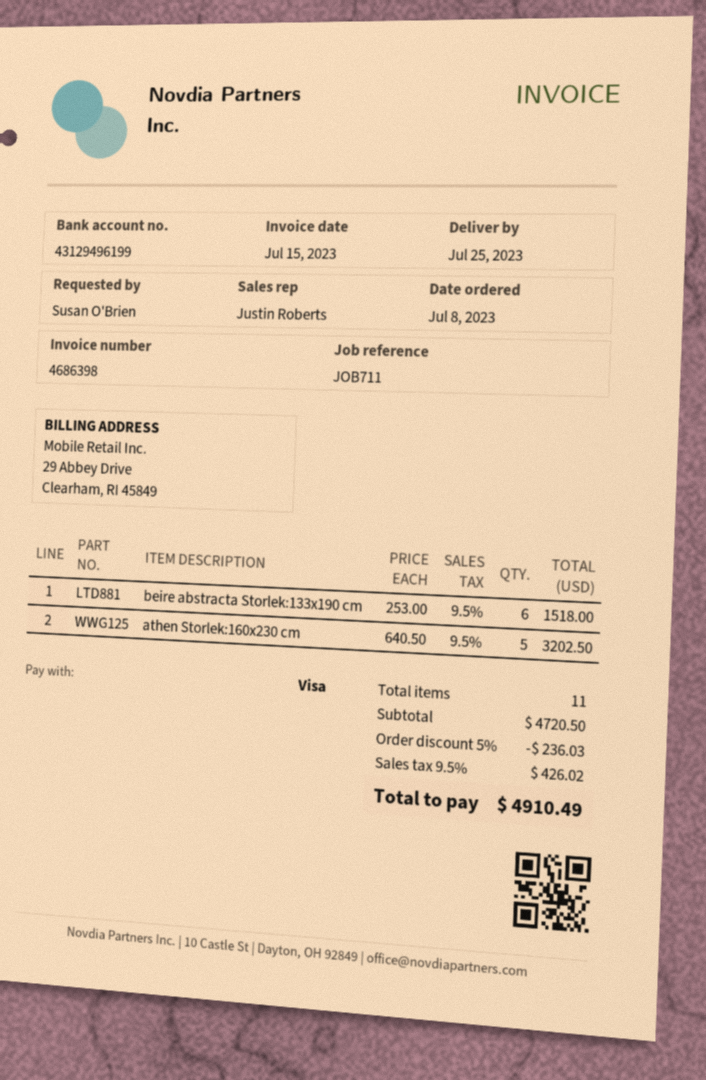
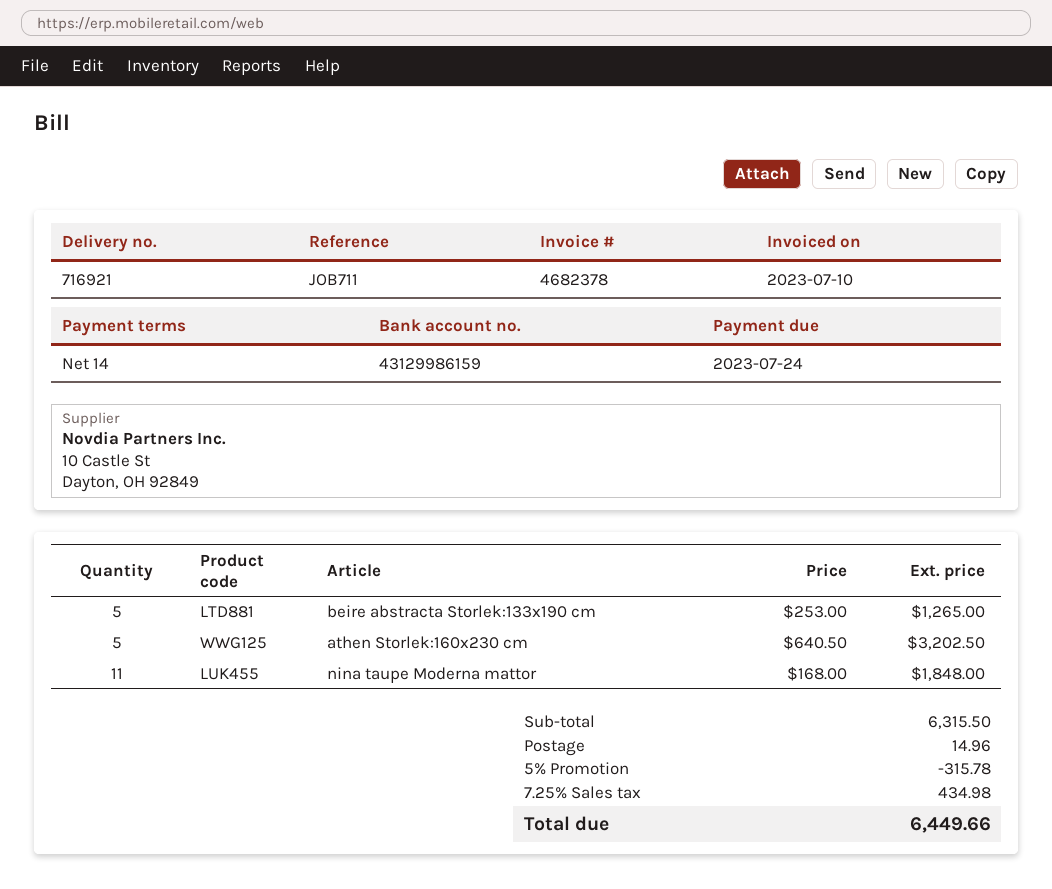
invoice number: 4686398 -> 4682378
invoice date: 2023-07-15 -> 2023-07-10
bank account: 43129496199 -> 43129986159
beire abstracta Storlek:133x190 cm: 6 x 253.00 = 1518.00 -> 5 x 253.00 = 1265.00
nina taupe Moderna mattor: none -> 11 x 168.00 = 1848.00
subtotal: 4720.50 -> 6315.50
discount: 5% = 236.03 -> 5% = 315.78
shipping: none -> 14.96
tax: 9.5% = 426.02 -> 7.25% = 434.98
total: 4910.49 -> 6449.66

